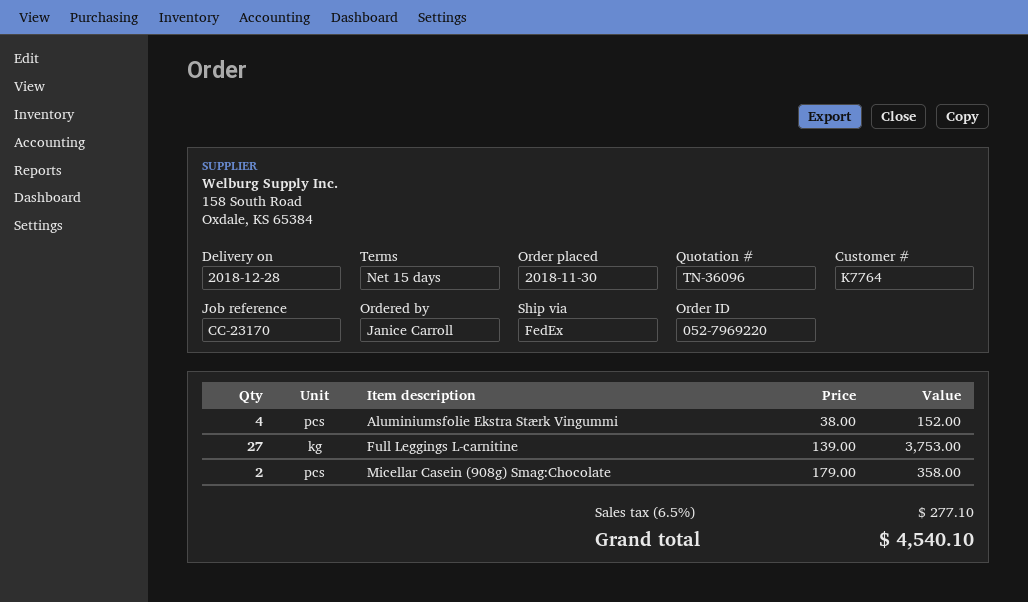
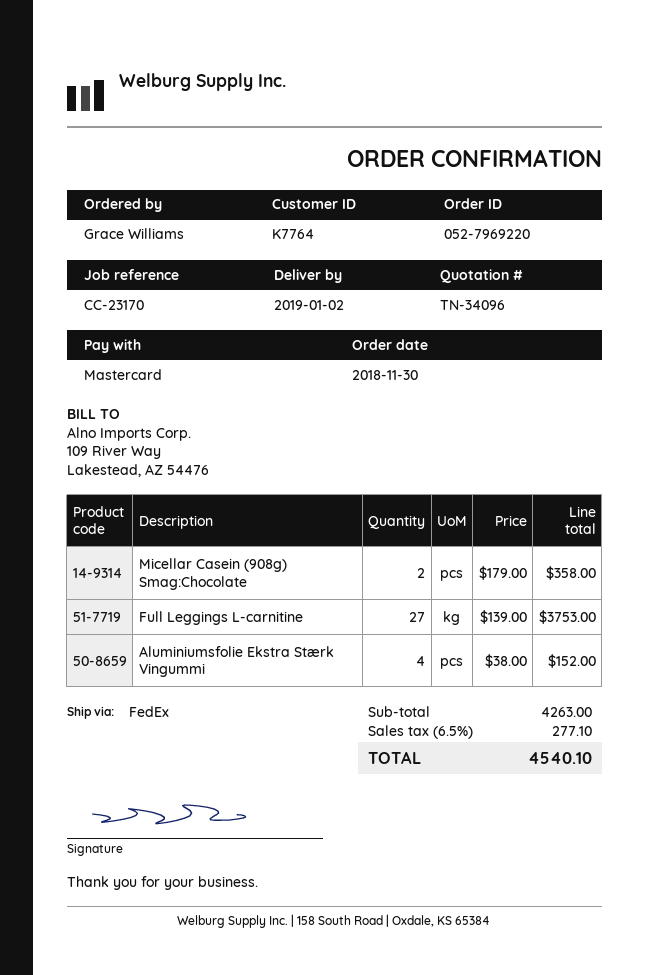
quote number: TN-36096 -> TN-34096
delivery date: 2018-12-28 -> 2019-01-02
ordered by: Janice Carroll -> Grace Williams

